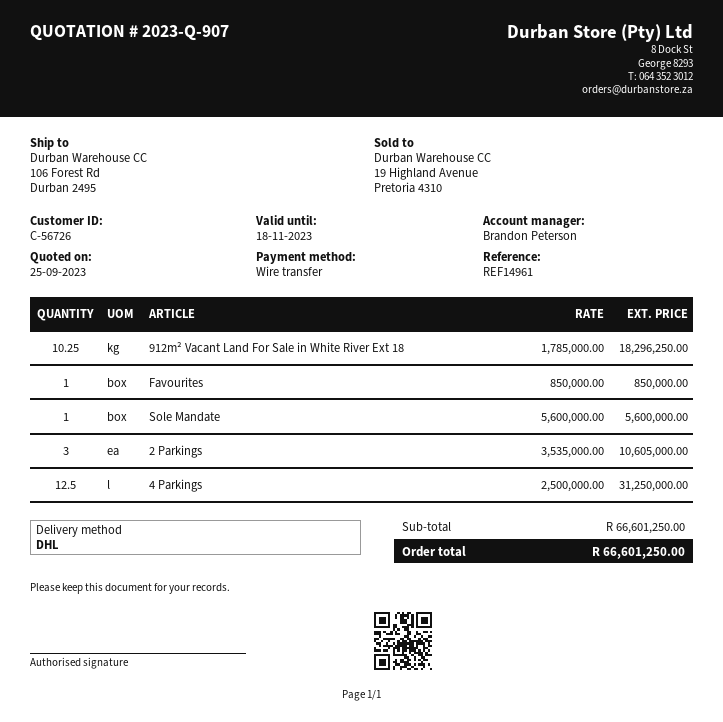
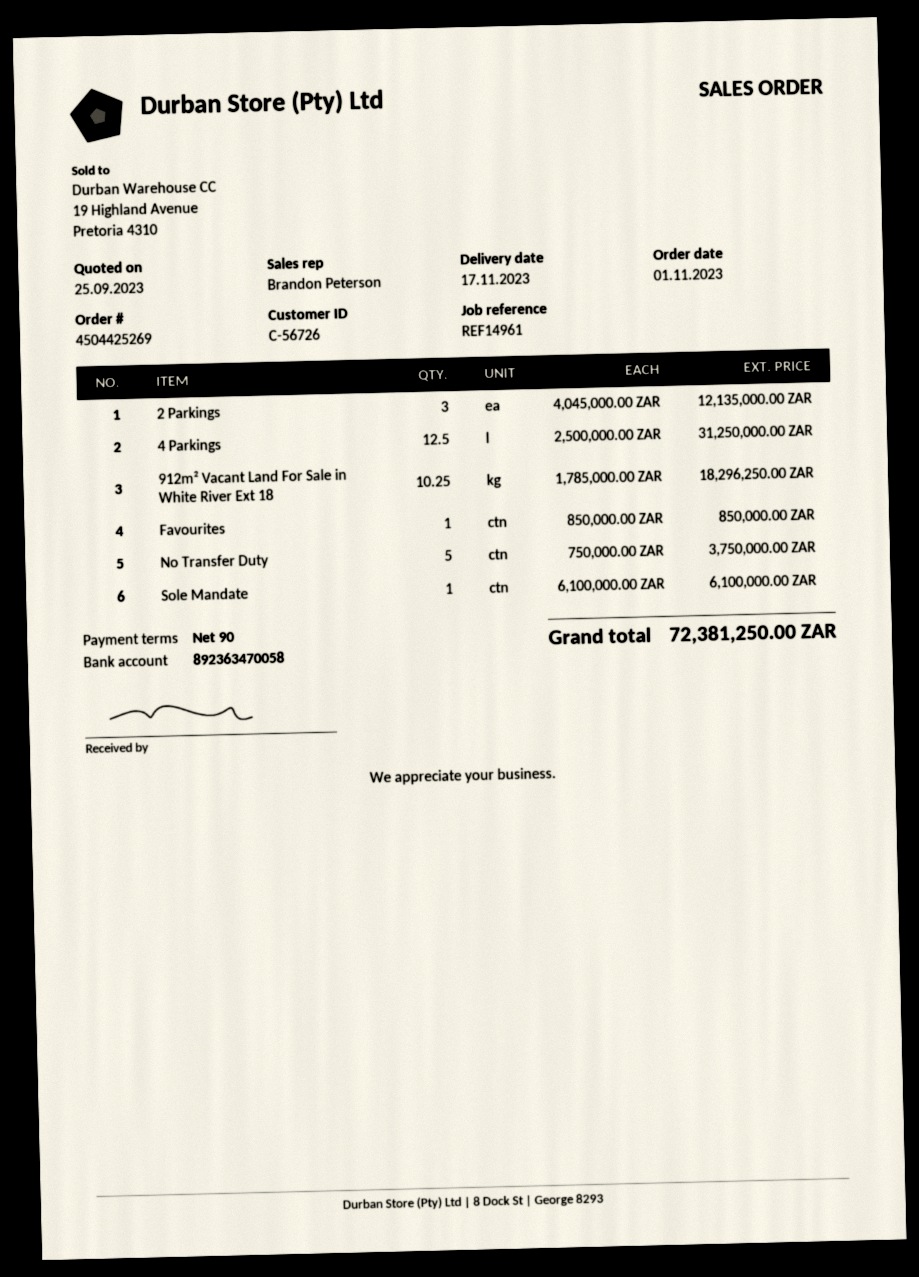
Sole Mandate: 1 x 5600000.00 = 5600000.00 -> 1 x 6100000.00 = 6100000.00
2 Parkings: 3 x 3535000.00 = 10605000.00 -> 3 x 4045000.00 = 12135000.00
No Transfer Duty: none -> 5 x 750000.00 = 3750000.00
total: 66601250.00 -> 72381250.00

